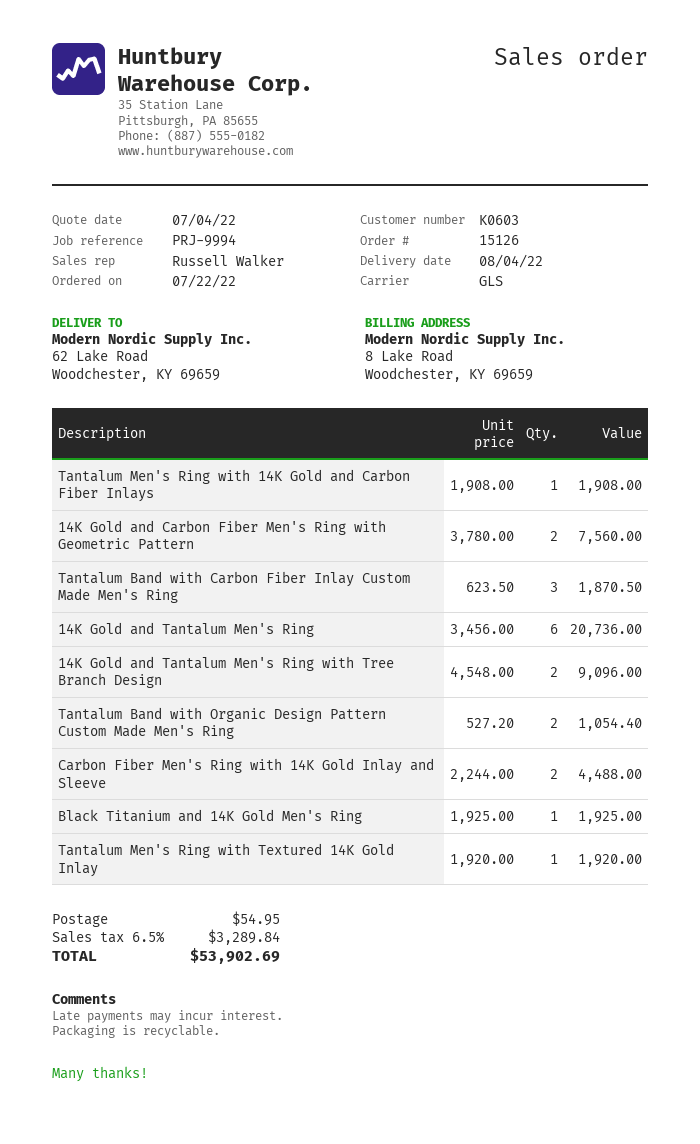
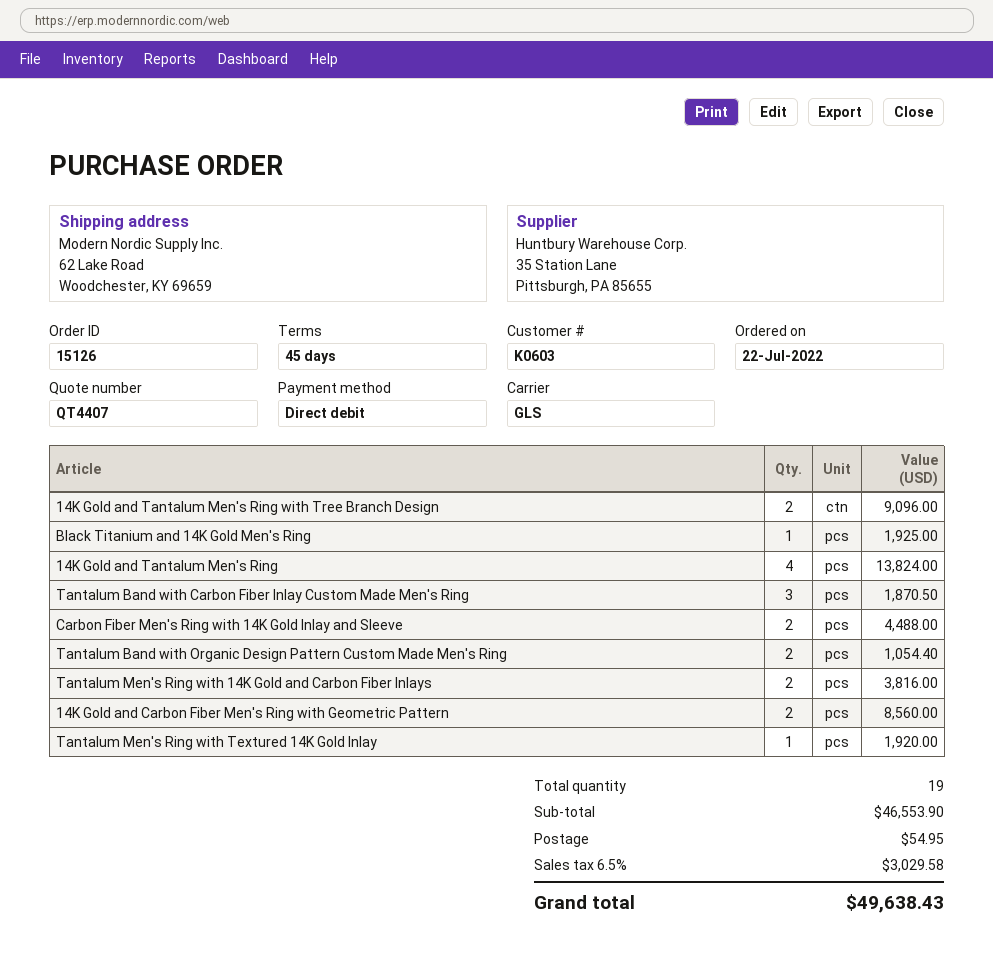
Tantalum Men's Ring with 14K Gold and Carbon Fiber Inlays: 1 for 1908.00 -> 2 for 3816.00
14K Gold and Carbon Fiber Men's Ring with Geometric Pattern: 2 for 7560.00 -> 2 for 8560.00
14K Gold and Tantalum Men's Ring: 6 for 20736.00 -> 4 for 13824.00
tax: 6.5% = 3289.84 -> 6.5% = 3029.58
total: 53902.69 -> 49638.43

